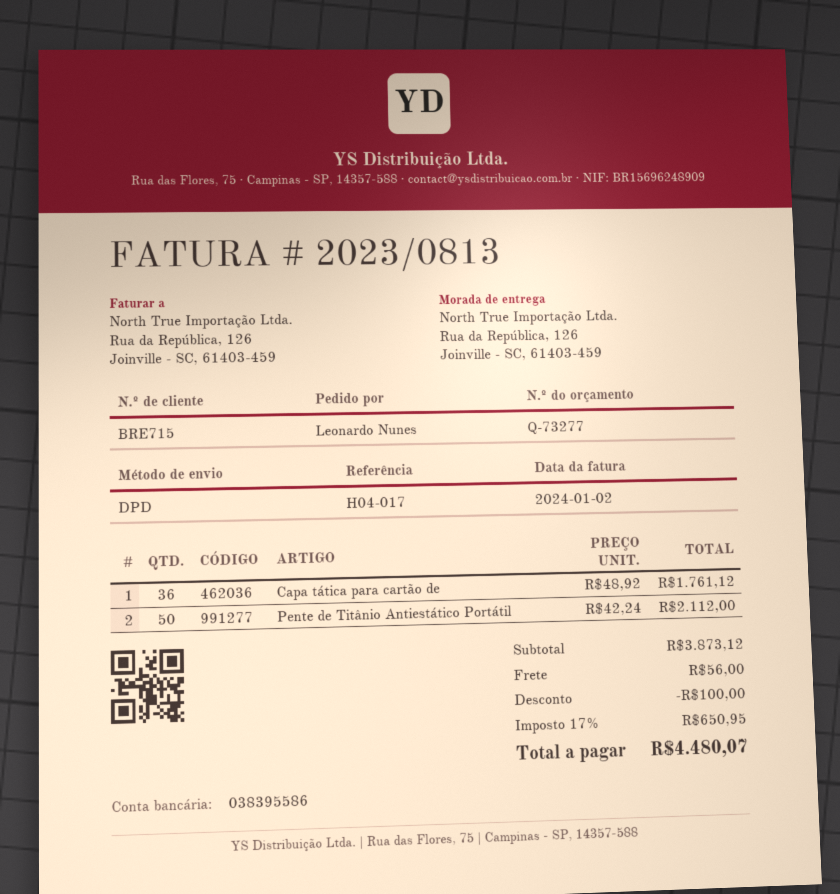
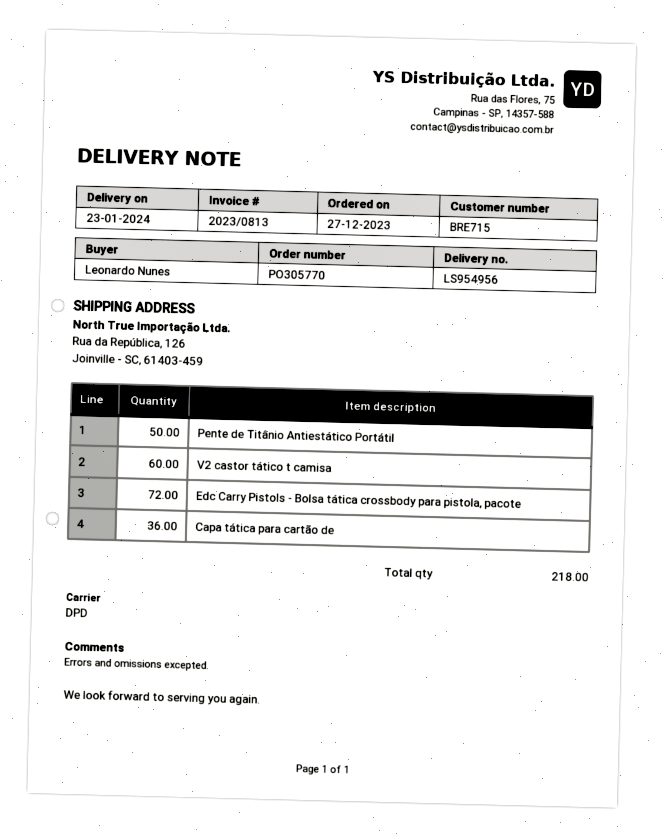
V2 castor tático t camisa: none -> 60
Edc Carry Pistols - Bolsa tática crossbody para pistola, pacote: none -> 72

